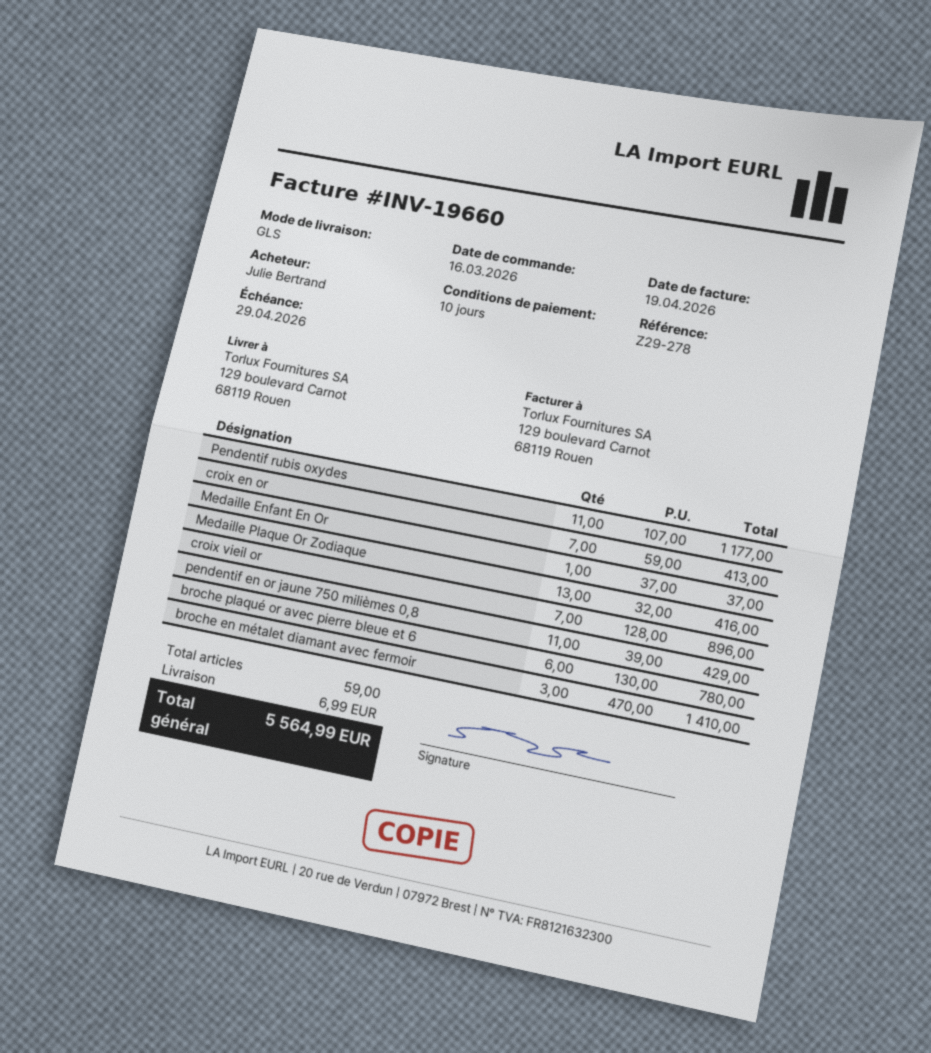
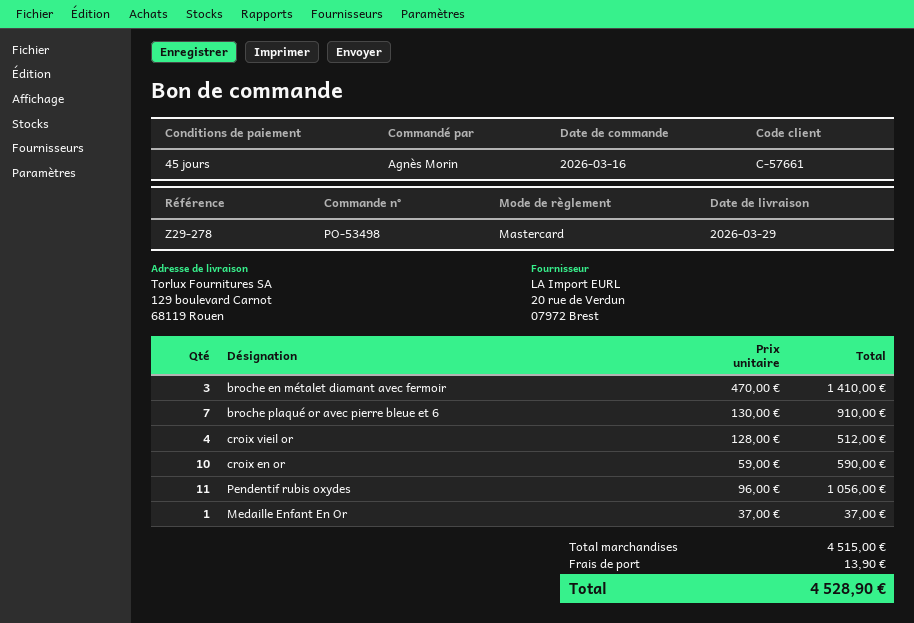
payment terms: 10 days -> 45 days
ordered by: Julie Bertrand -> Agnès Morin
Pendentif rubis oxydes: 11 x 107.00 = 1177.00 -> 11 x 96.00 = 1056.00
croix en or: 7 x 59.00 = 413.00 -> 10 x 59.00 = 590.00
Medaille Plaque Or Zodiaque: 13 x 32.00 = 416.00 -> none
croix vieil or: 7 x 128.00 = 896.00 -> 4 x 128.00 = 512.00
pendentif en or jaune 750 milièmes 0,8: 11 x 39.00 = 429.00 -> none
broche plaqué or avec pierre bleue et 6: 6 x 130.00 = 780.00 -> 7 x 130.00 = 910.00
shipping: 6.99 -> 13.90
total: 5564.99 -> 4528.90

